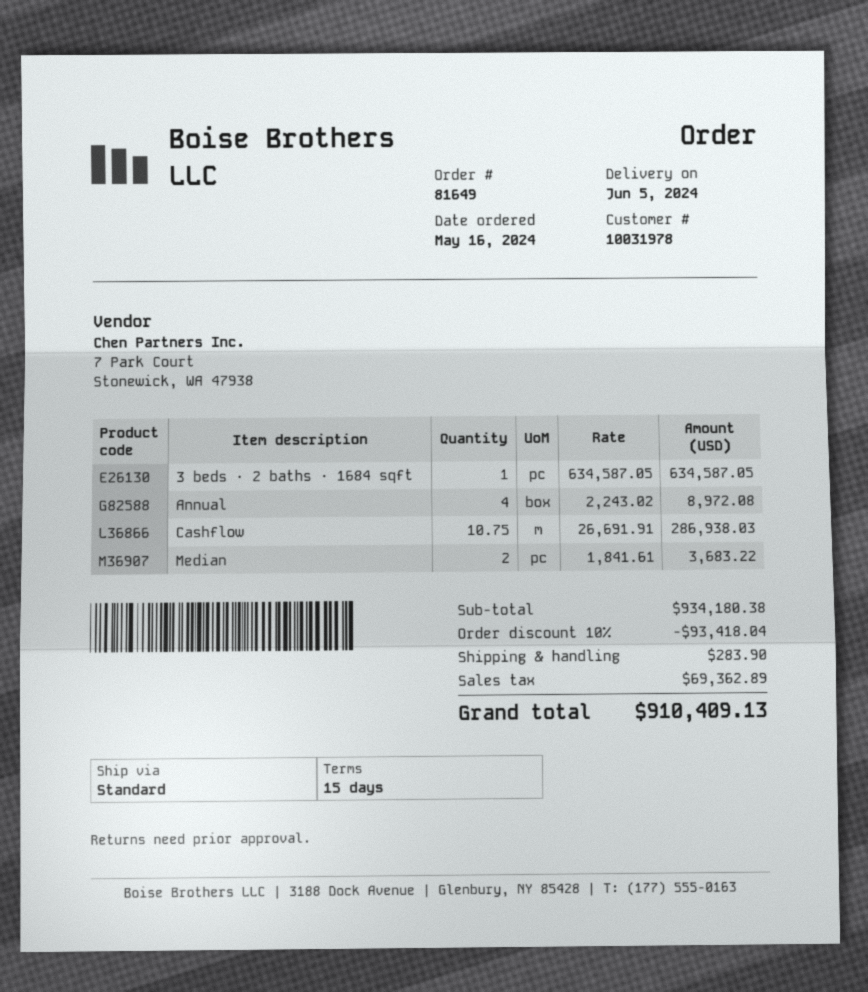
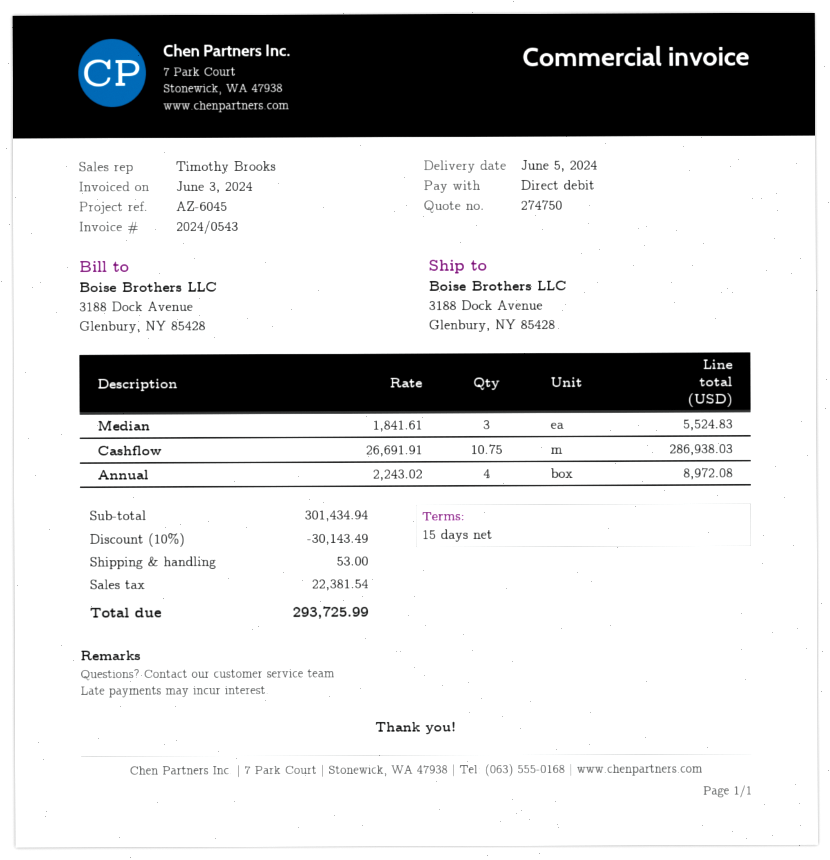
3 beds • 2 baths • 1684 sqft: 1 x 634587.05 = 634587.05 -> none
Median: 2 x 1841.61 = 3683.22 -> 3 x 1841.61 = 5524.83
subtotal: 934180.38 -> 301434.94
discount: 10% = 93418.04 -> 10% = 30143.49
shipping: 283.90 -> 53.00
tax: 69362.89 -> 22381.54
total: 910409.13 -> 293725.99

